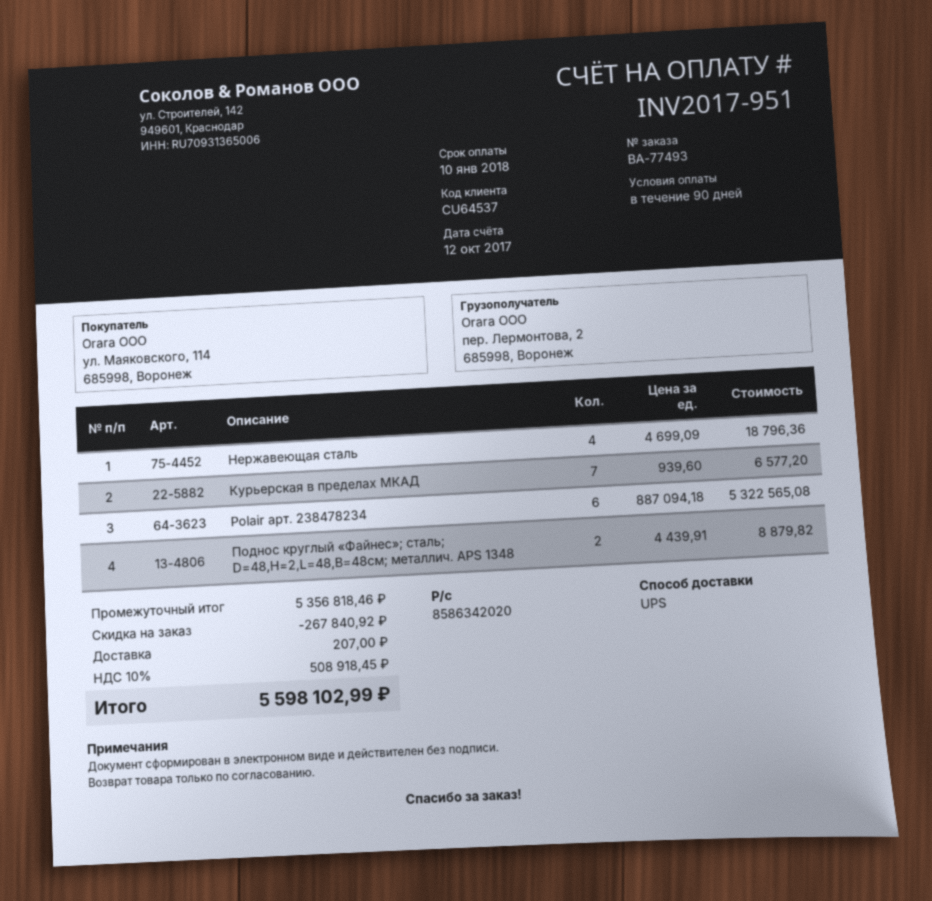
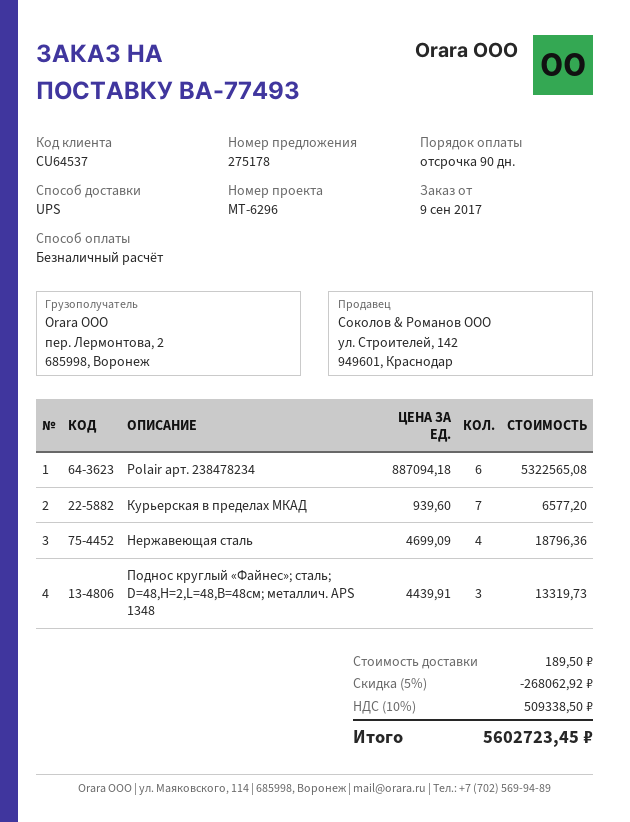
Поднос круглый «Файнес»; сталь; D=48,H=2,L=48,B=48см; металлич. APS 1348: 2 x 4439.91 = 8879.82 -> 3 x 4439.91 = 13319.73
discount: 267840.92 -> 268062.92
shipping: 207.00 -> 189.50
tax: 10% = 508918.45 -> 10% = 509338.50
total: 5598102.99 -> 5602723.45

